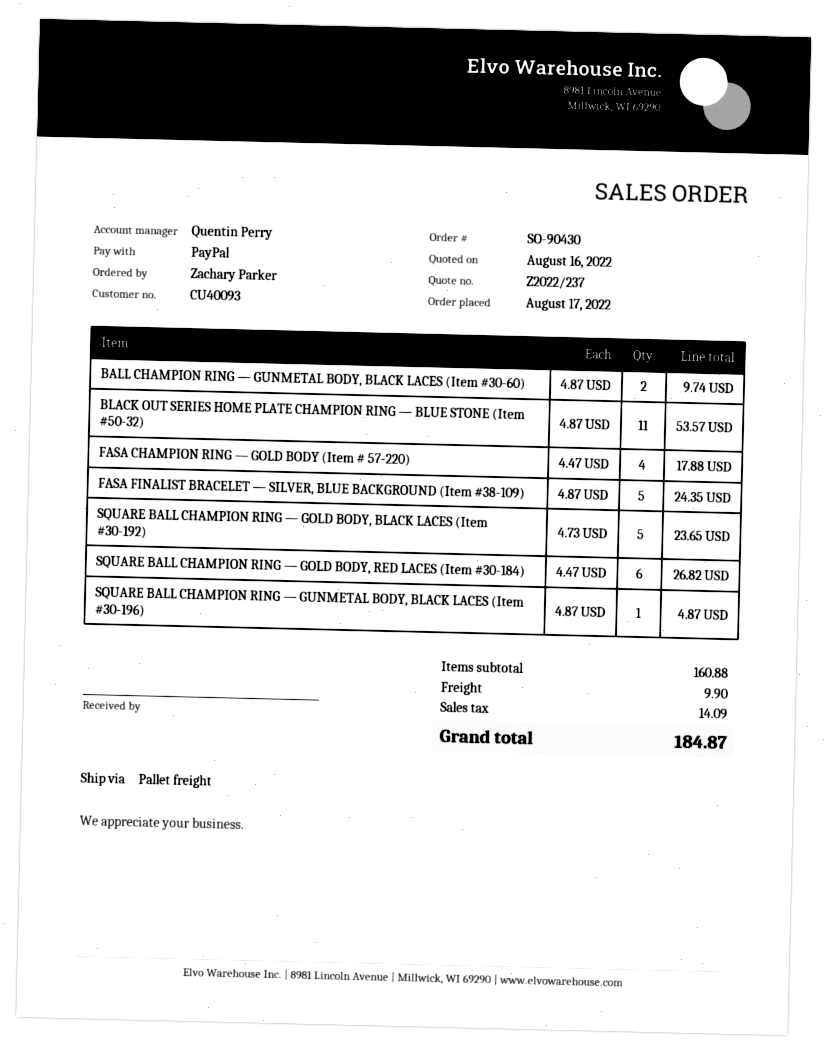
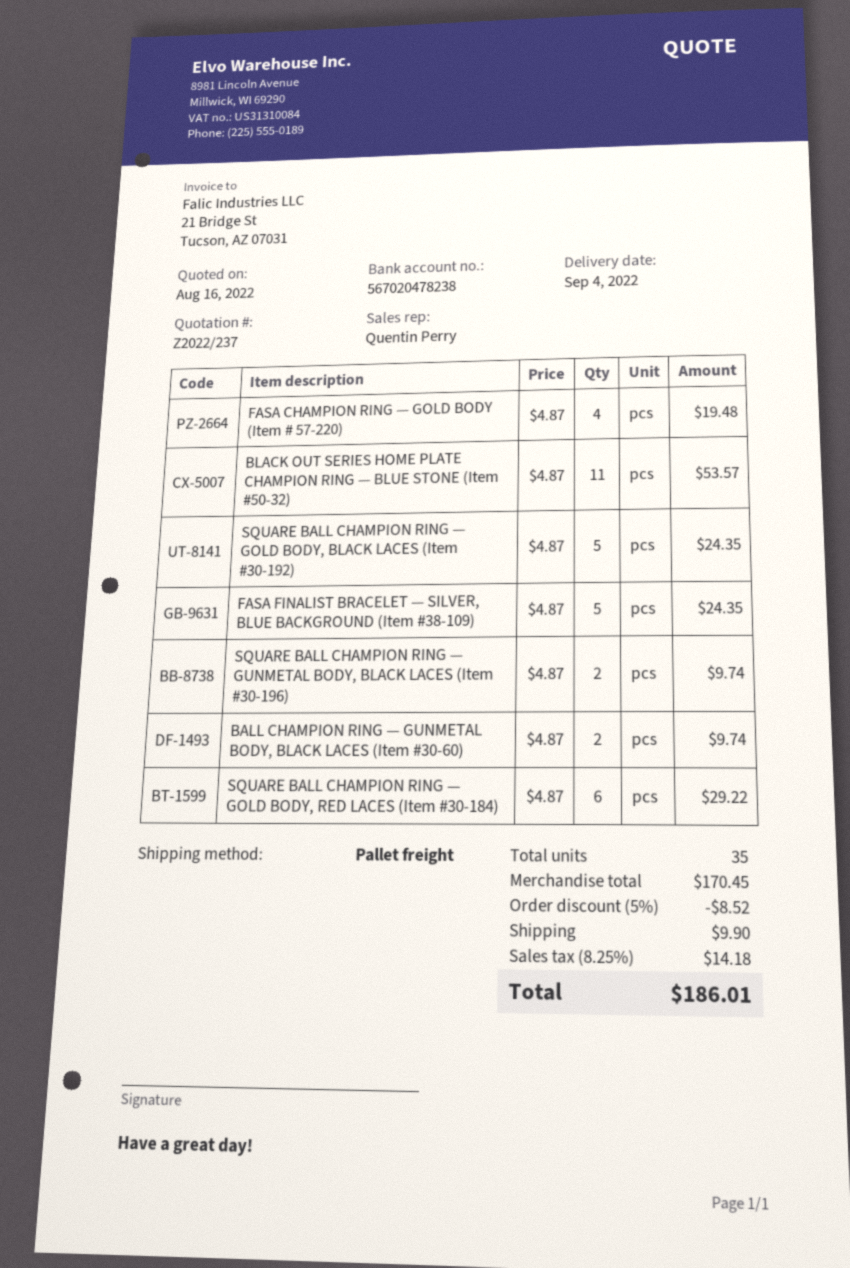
FASA CHAMPION RING — GOLD BODY (Item # 57-220): 4 x 4.47 = 17.88 -> 4 x 4.87 = 19.48
SQUARE BALL CHAMPION RING — GOLD BODY, BLACK LACES (Item #30-192): 5 x 4.73 = 23.65 -> 5 x 4.87 = 24.35
SQUARE BALL CHAMPION RING — GOLD BODY, RED LACES (Item #30-184): 6 x 4.47 = 26.82 -> 6 x 4.87 = 29.22
SQUARE BALL CHAMPION RING — GUNMETAL BODY, BLACK LACES (Item #30-196): 1 x 4.87 = 4.87 -> 2 x 4.87 = 9.74
subtotal: 160.88 -> 170.45
discount: none -> 5% = 8.52
tax: 14.09 -> 14.18
total: 184.87 -> 186.01

